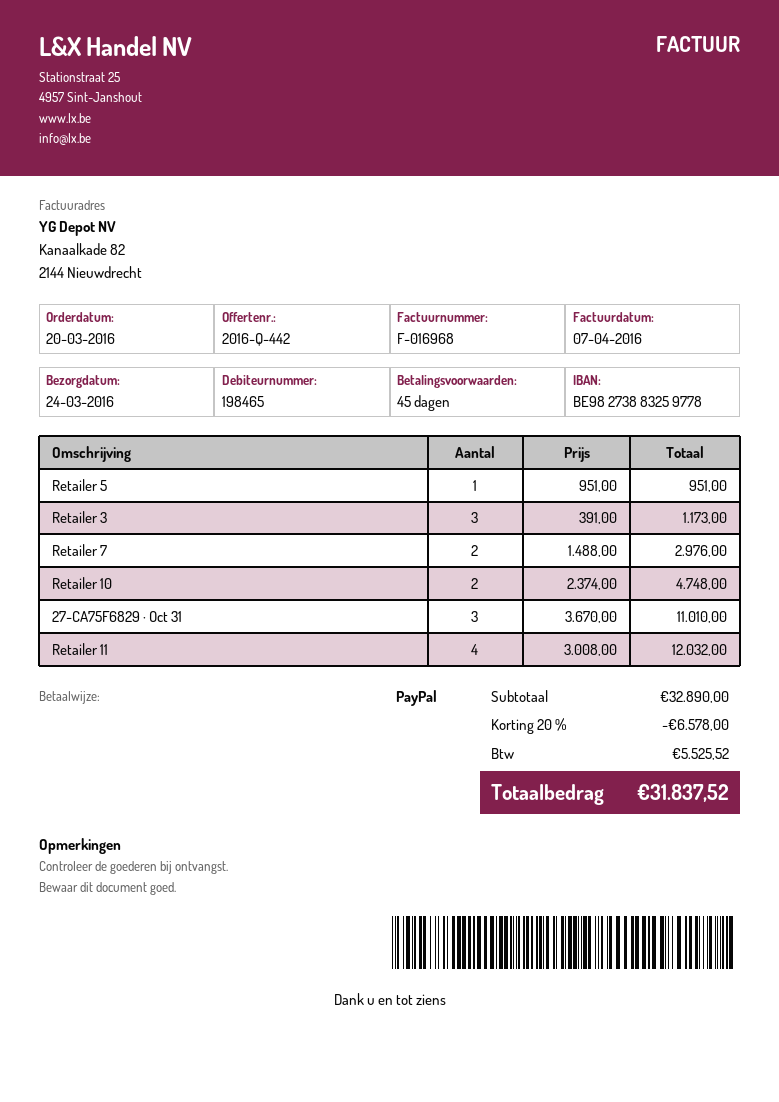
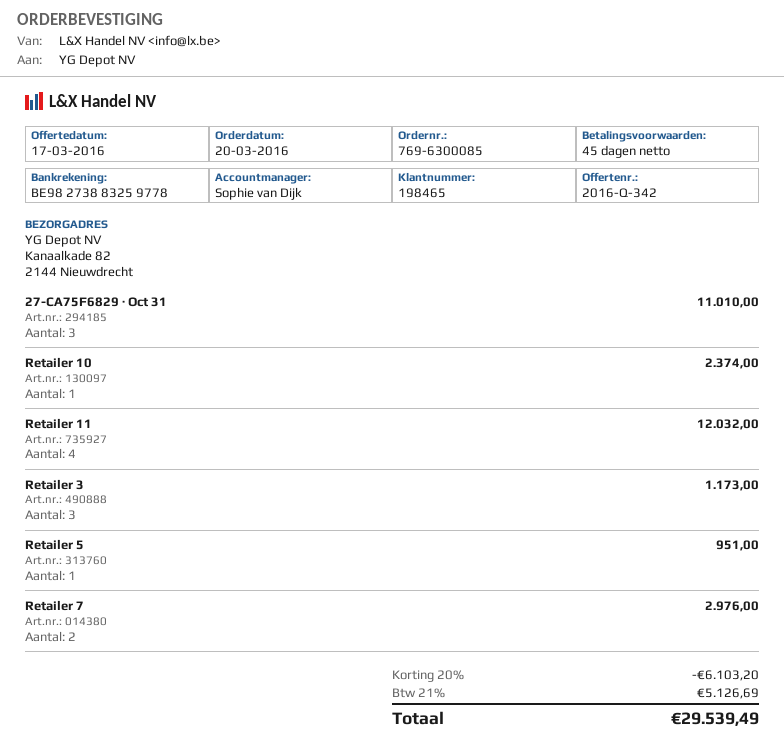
quote number: 2016-Q-442 -> 2016-Q-342
Retailer 10: 2 for 4748.00 -> 1 for 2374.00
discount: 20% = 6578.00 -> 20% = 6103.20
tax: 5525.52 -> 5126.69
total: 31837.52 -> 29539.49

